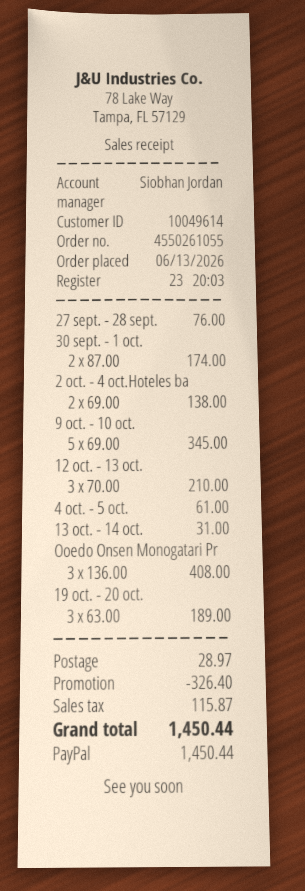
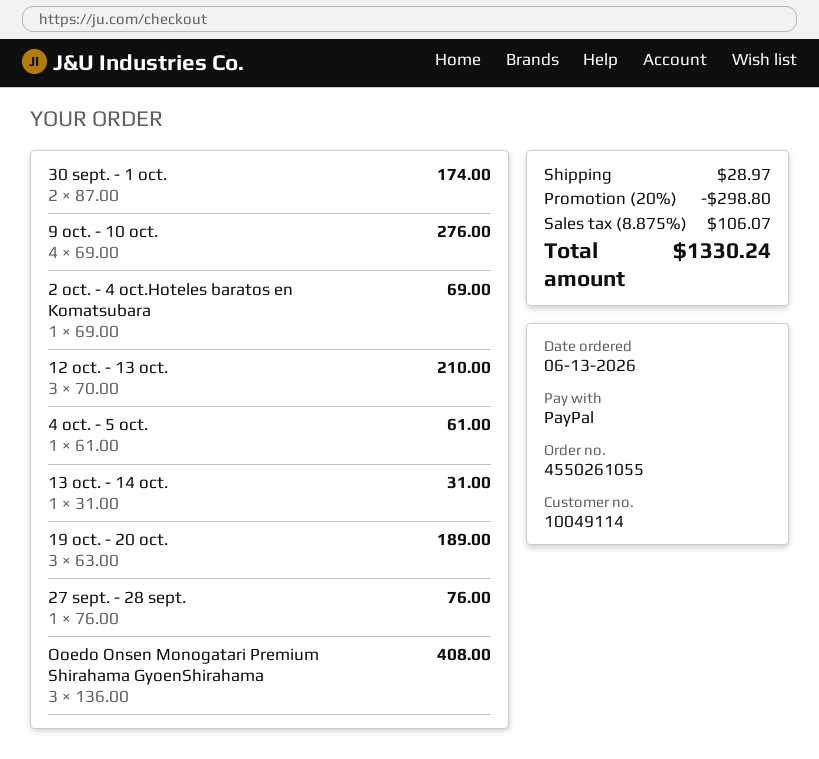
customer number: 10049614 -> 10049114
2 oct. - 4 oct.Hoteles ba: 2 x 69.00 = 138.00 -> 1 x 69.00 = 69.00
9 oct. - 10 oct.: 5 x 69.00 = 345.00 -> 4 x 69.00 = 276.00
discount: 326.40 -> 298.80
tax: 115.87 -> 106.07
total: 1450.44 -> 1330.24

